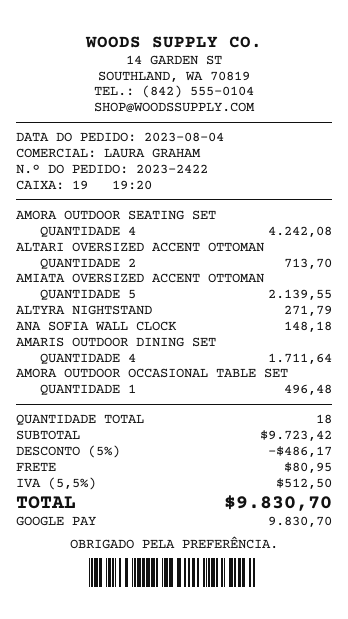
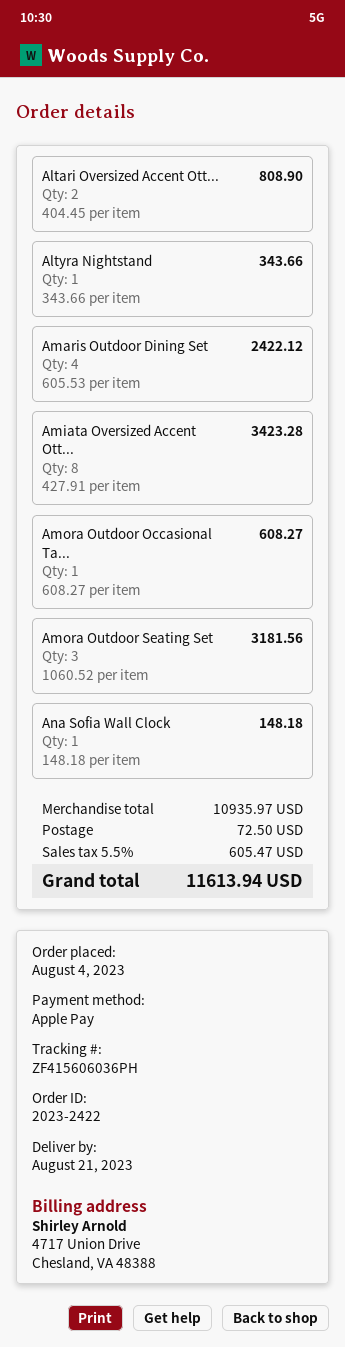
payment method: Google Pay -> Apple Pay
AMORA OUTDOOR SEATING SET: 4 for 4242.08 -> 3 for 3181.56
ALTARI OVERSIZED ACCENT OTTOMAN: 2 for 713.70 -> 2 for 808.90
AMIATA OVERSIZED ACCENT OTTOMAN: 5 for 2139.55 -> 8 for 3423.28
ALTYRA NIGHTSTAND: 1 for 271.79 -> 1 for 343.66
AMARIS OUTDOOR DINING SET: 4 for 1711.64 -> 4 for 2422.12
AMORA OUTDOOR OCCASIONAL TABLE SET: 1 for 496.48 -> 1 for 608.27
subtotal: 9723.42 -> 10935.97
discount: 5% = 486.17 -> none
shipping: 80.95 -> 72.50
tax: 5.5% = 512.50 -> 5.5% = 605.47
total: 9830.70 -> 11613.94

